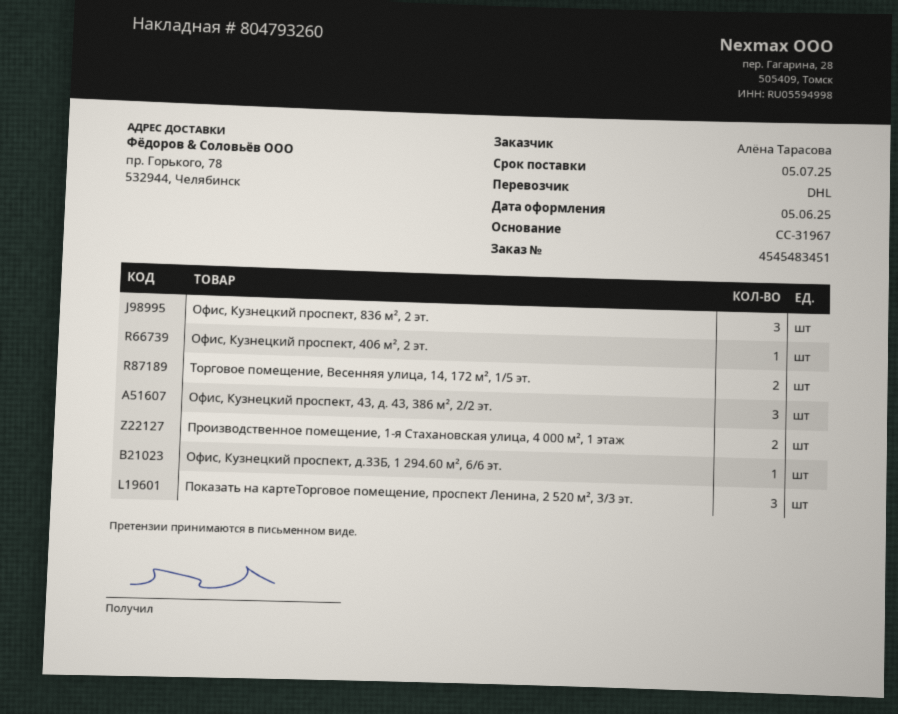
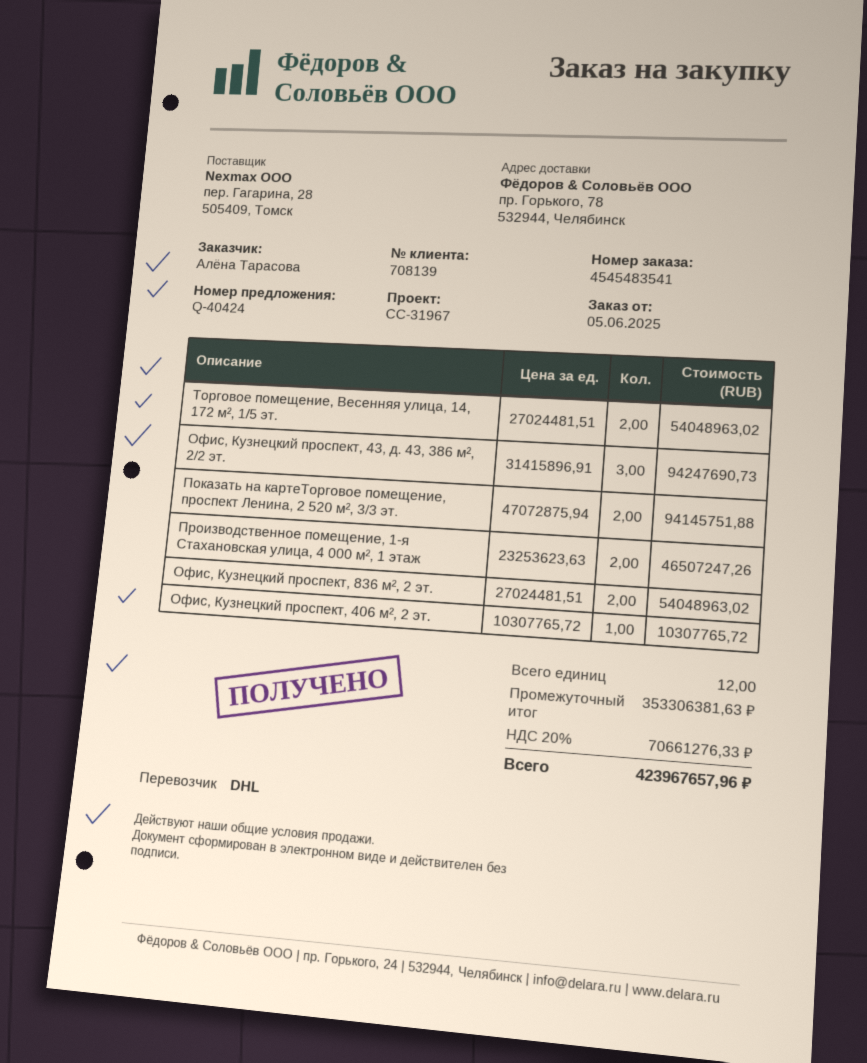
order number: 4545483451 -> 4545483541
Офис, Кузнецкий проспект, 836 м², 2 эт.: 3 -> 2
Офис, Кузнецкий проспект, д.33Б, 1 294.60 м², 6/6 эт.: 1 -> none
Показать на картеТорговое помещение, проспект Ленина, 2 520 м², 3/3 эт.: 3 -> 2

